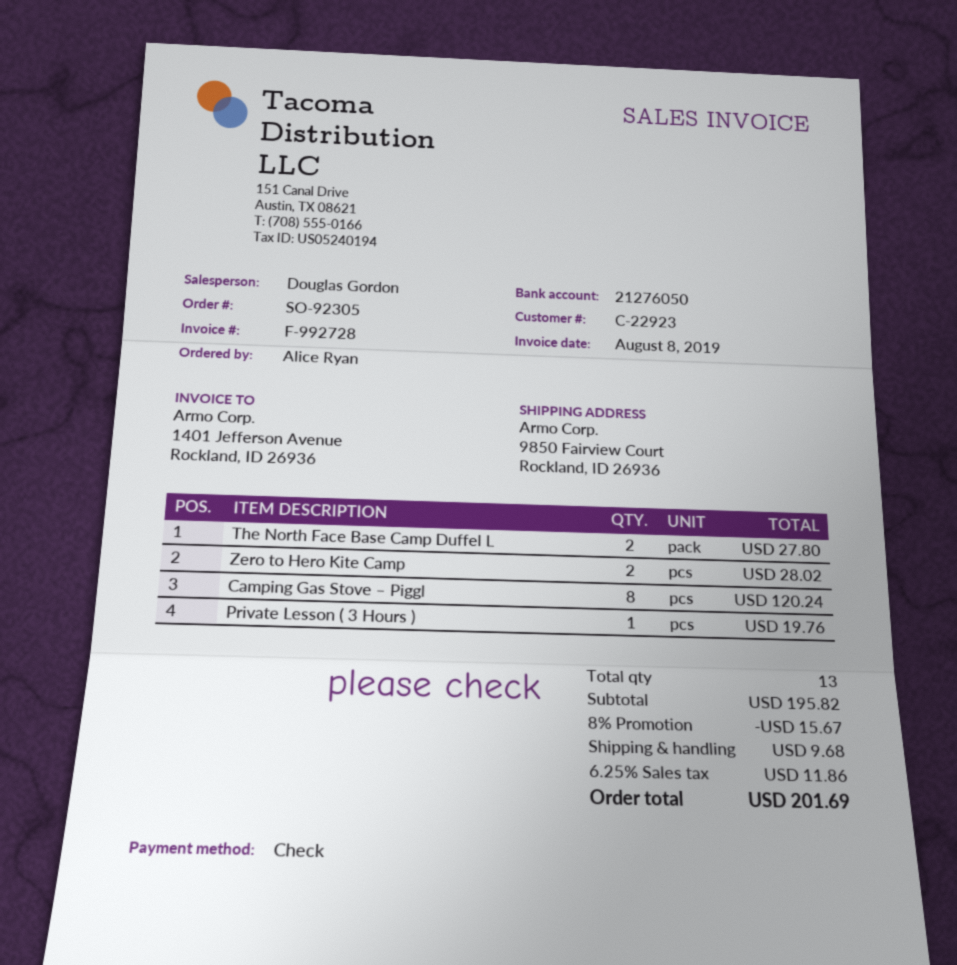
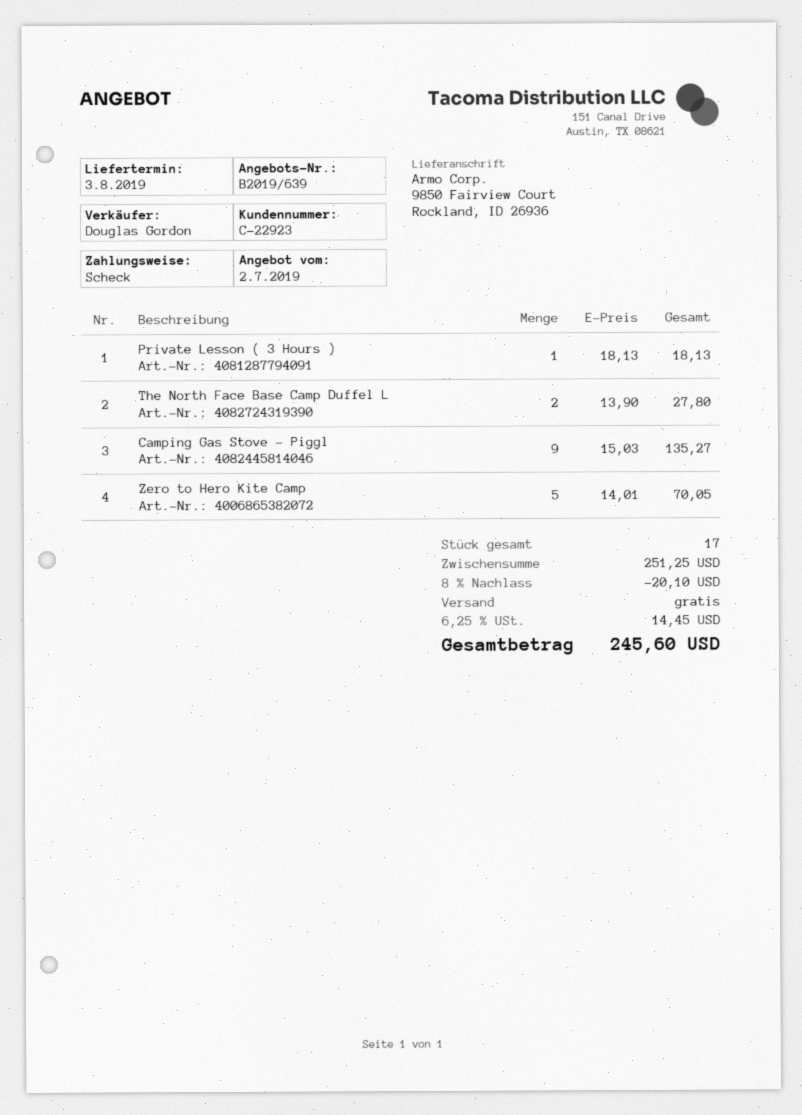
Zero to Hero Kite Camp: 2 for 28.02 -> 5 for 70.05
Camping Gas Stove – Piggl: 8 for 120.24 -> 9 for 135.27
Private Lesson ( 3 Hours ): 1 for 19.76 -> 1 for 18.13
total quantity: 13 -> 17
subtotal: 195.82 -> 251.25
discount: 8% = 15.67 -> 8% = 20.10
shipping: 9.68 -> 0.00
tax: 6.25% = 11.86 -> 6.25% = 14.45
total: 201.69 -> 245.60

